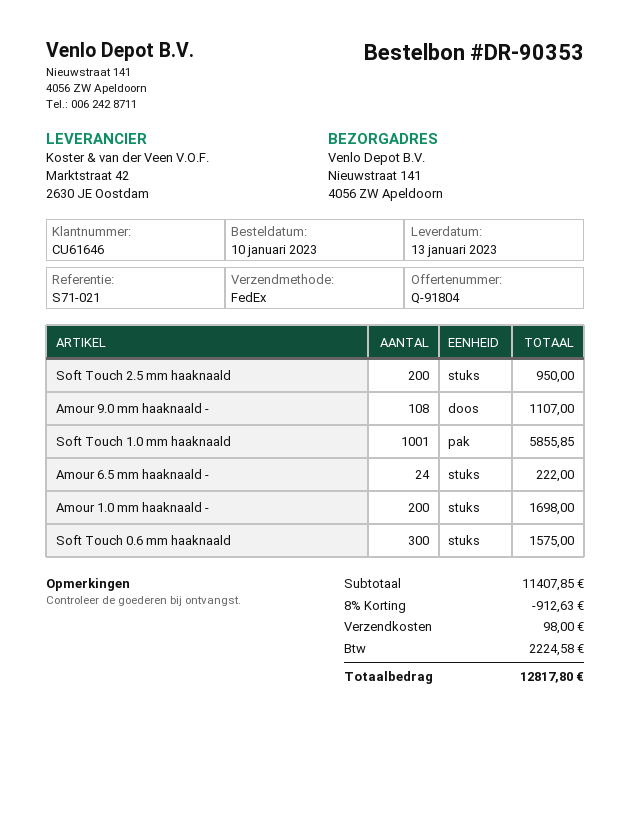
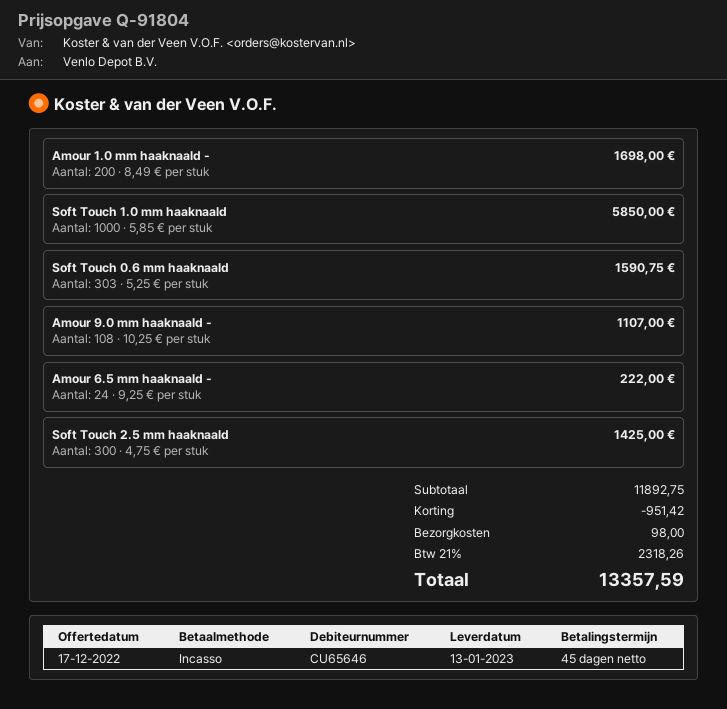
customer number: CU61646 -> CU65646
Soft Touch 2.5 mm haaknaald: 200 for 950.00 -> 300 for 1425.00
Soft Touch 1.0 mm haaknaald: 1001 for 5855.85 -> 1000 for 5850.00
Soft Touch 0.6 mm haaknaald: 300 for 1575.00 -> 303 for 1590.75
subtotal: 11407.85 -> 11892.75
discount: 912.63 -> 951.42
tax: 2224.58 -> 2318.26
total: 12817.80 -> 13357.59

